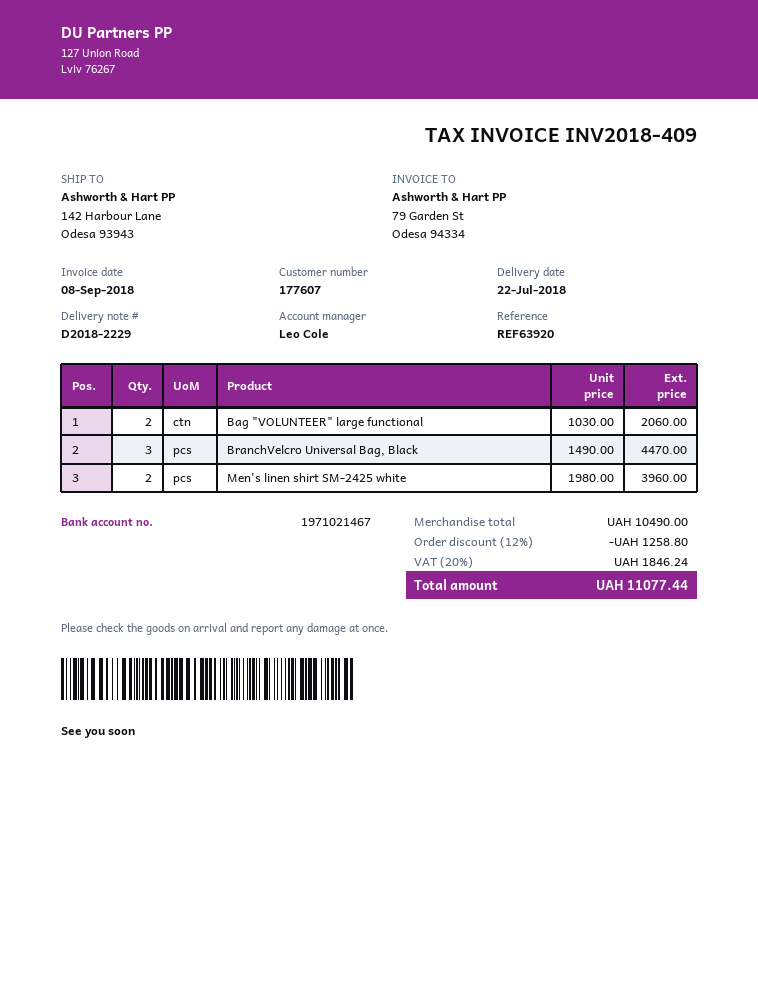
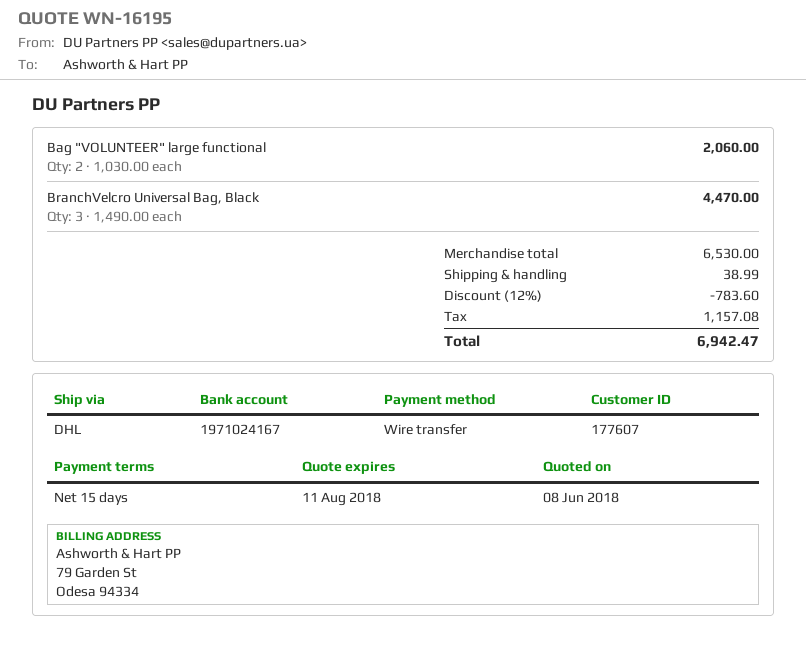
bank account: 1971021467 -> 1971024167
Men's linen shirt SM-2425 white: 2 x 1980.00 = 3960.00 -> none
subtotal: 10490.00 -> 6530.00
discount: 12% = 1258.80 -> 12% = 783.60
shipping: none -> 38.99
tax: 1846.24 -> 1157.08
total: 11077.44 -> 6942.47

